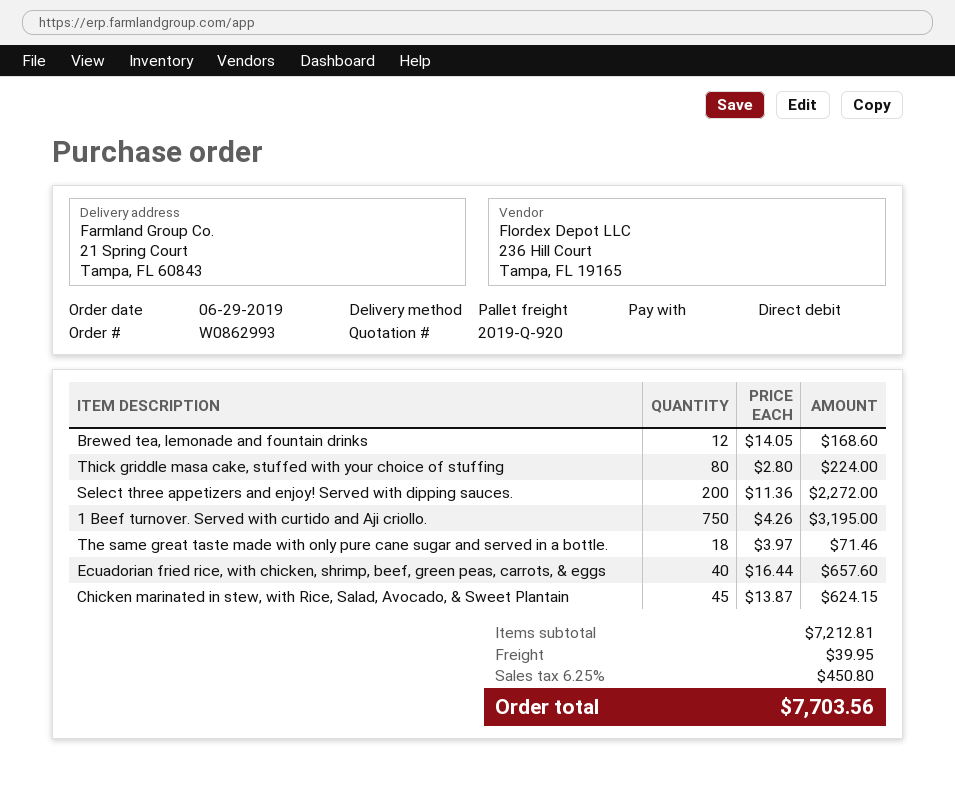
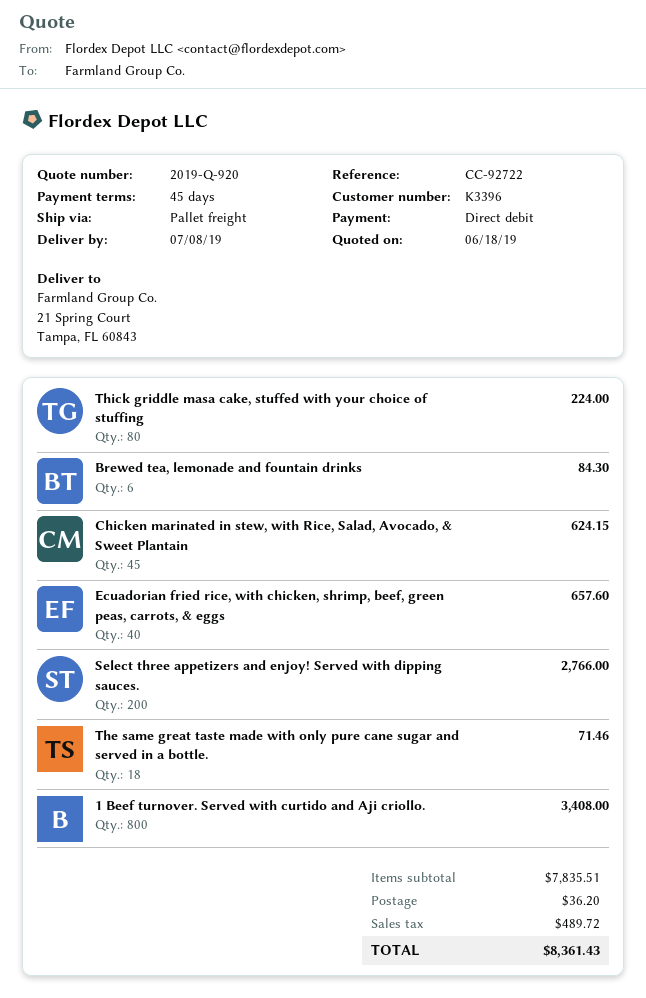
Brewed tea, lemonade and fountain drinks: 12 for 168.60 -> 6 for 84.30
Select three appetizers and enjoy! Served with dipping sauces.: 200 for 2272.00 -> 200 for 2766.00
1 Beef turnover. Served with curtido and Aji criollo.: 750 for 3195.00 -> 800 for 3408.00
subtotal: 7212.81 -> 7835.51
shipping: 39.95 -> 36.20
tax: 450.80 -> 489.72
total: 7703.56 -> 8361.43

